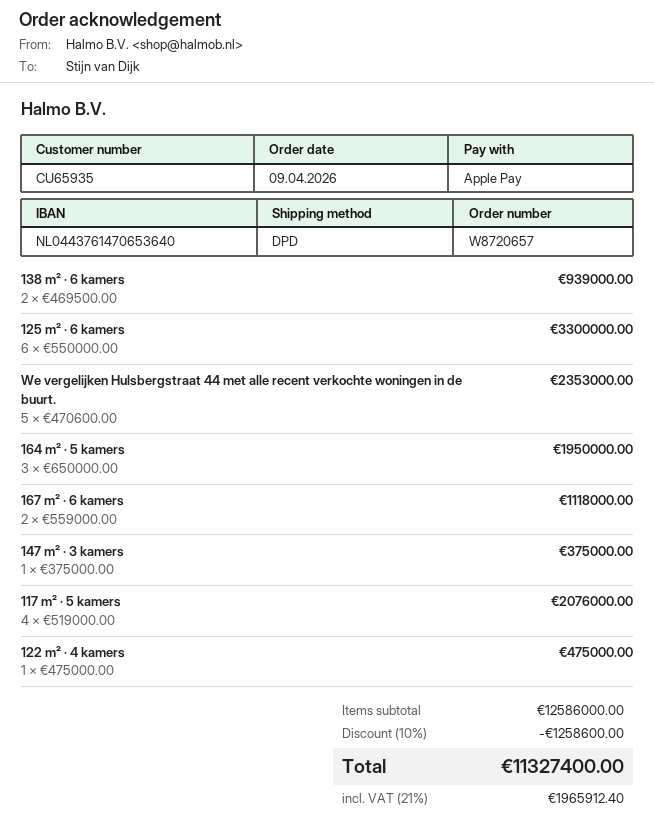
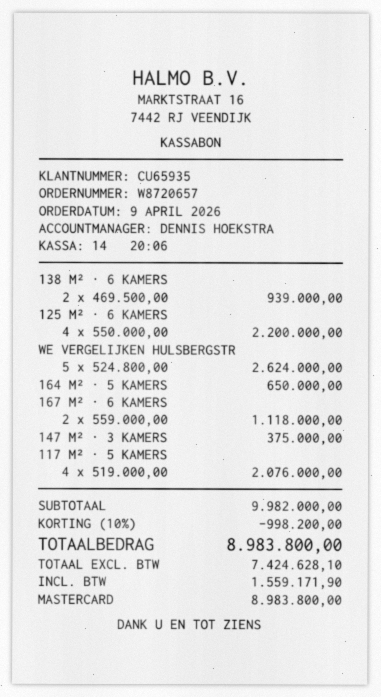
payment method: Apple Pay -> Mastercard
125 m² · 6 kamers: 6 x 550000.00 = 3300000.00 -> 4 x 550000.00 = 2200000.00
We vergelijken Hulsbergstraat 44 met alle recent verkochte woningen in de buurt.: 5 x 470600.00 = 2353000.00 -> 5 x 524800.00 = 2624000.00
164 m² · 5 kamers: 3 x 650000.00 = 1950000.00 -> 1 x 650000.00 = 650000.00
122 m² · 4 kamers: 1 x 475000.00 = 475000.00 -> none
subtotal: 12586000.00 -> 9982000.00
discount: 10% = 1258600.00 -> 10% = 998200.00
tax: 1965912.40 -> 1559171.90
total: 11327400.00 -> 8983800.00

